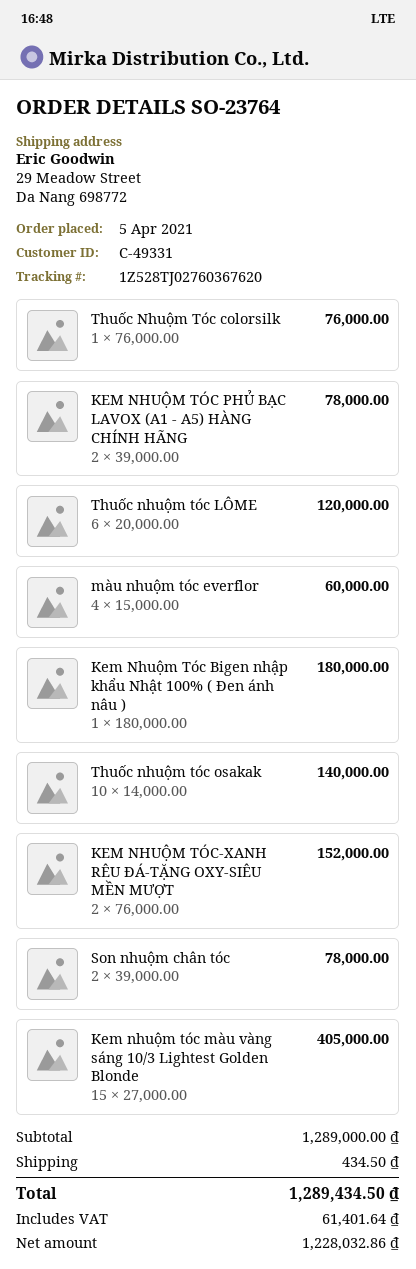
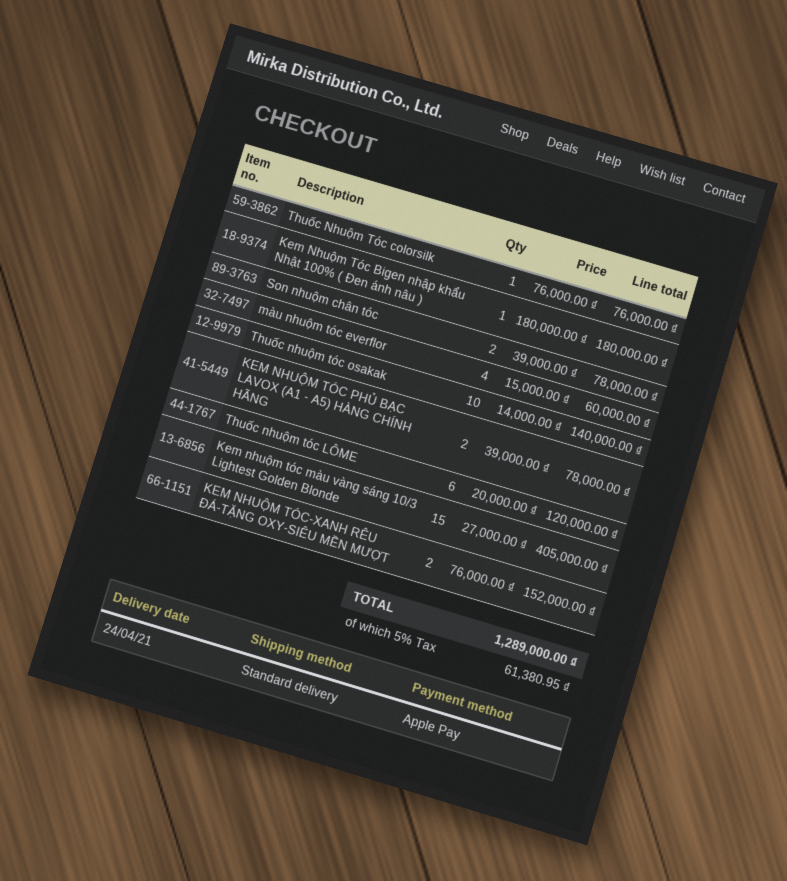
shipping: 434.50 -> none
tax: 61401.64 -> 61380.95
total: 1289434.50 -> 1289000.00

